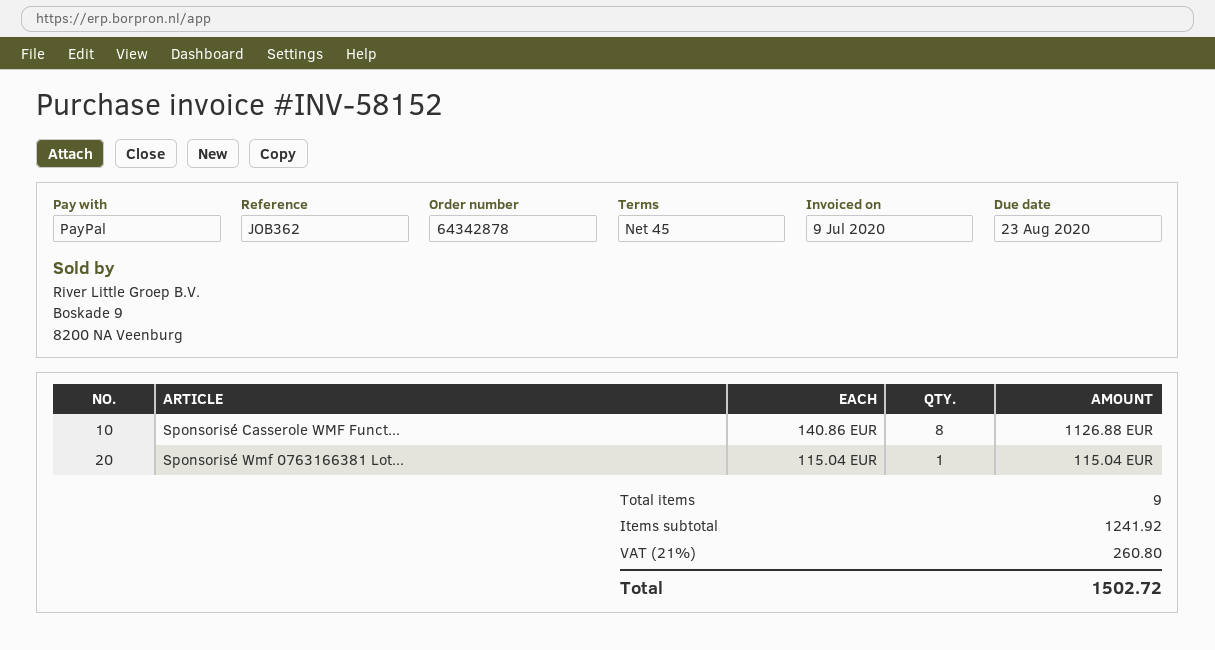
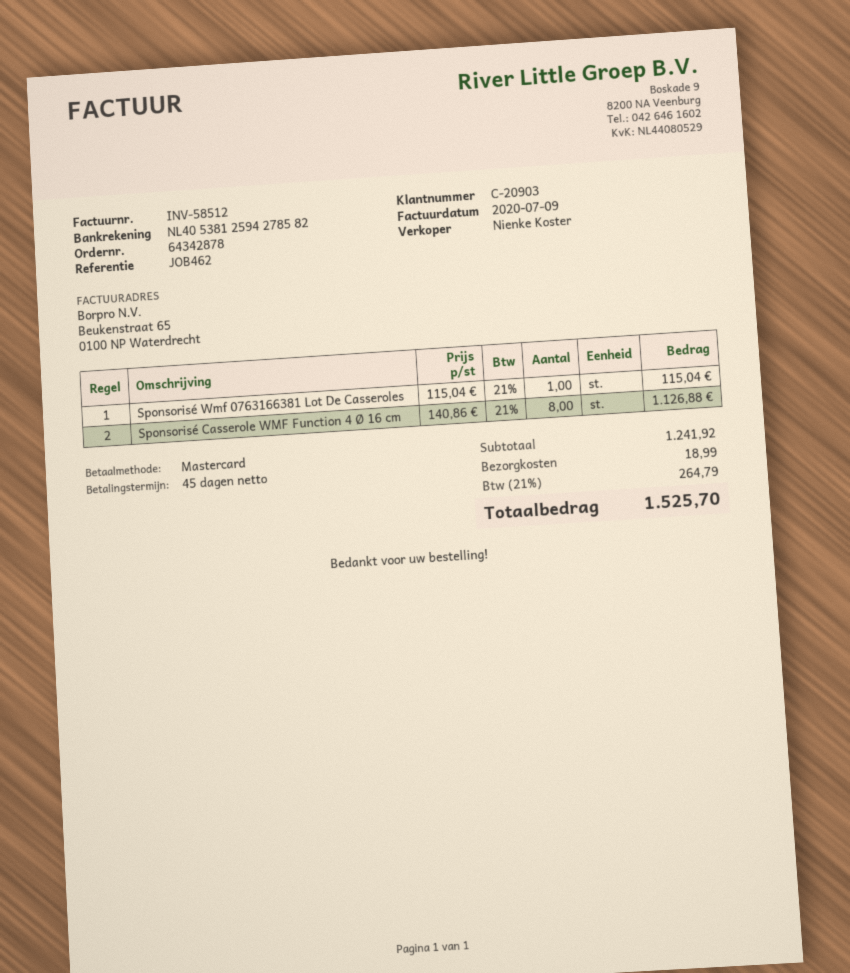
invoice number: INV-58152 -> INV-58512
reference: JOB362 -> JOB462
payment method: PayPal -> Mastercard
shipping: none -> 18.99
tax: 21% = 260.80 -> 21% = 264.79
total: 1502.72 -> 1525.70

